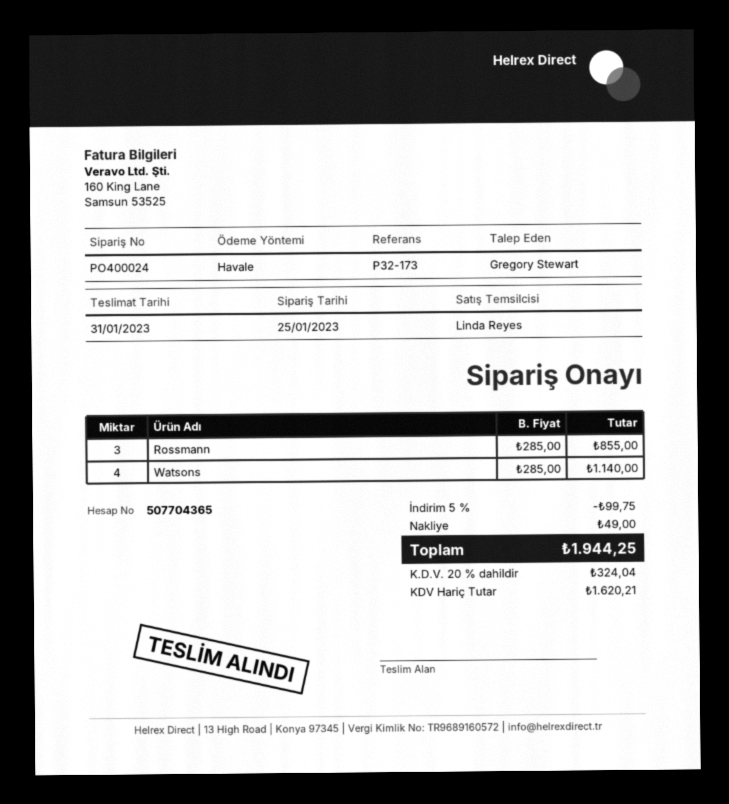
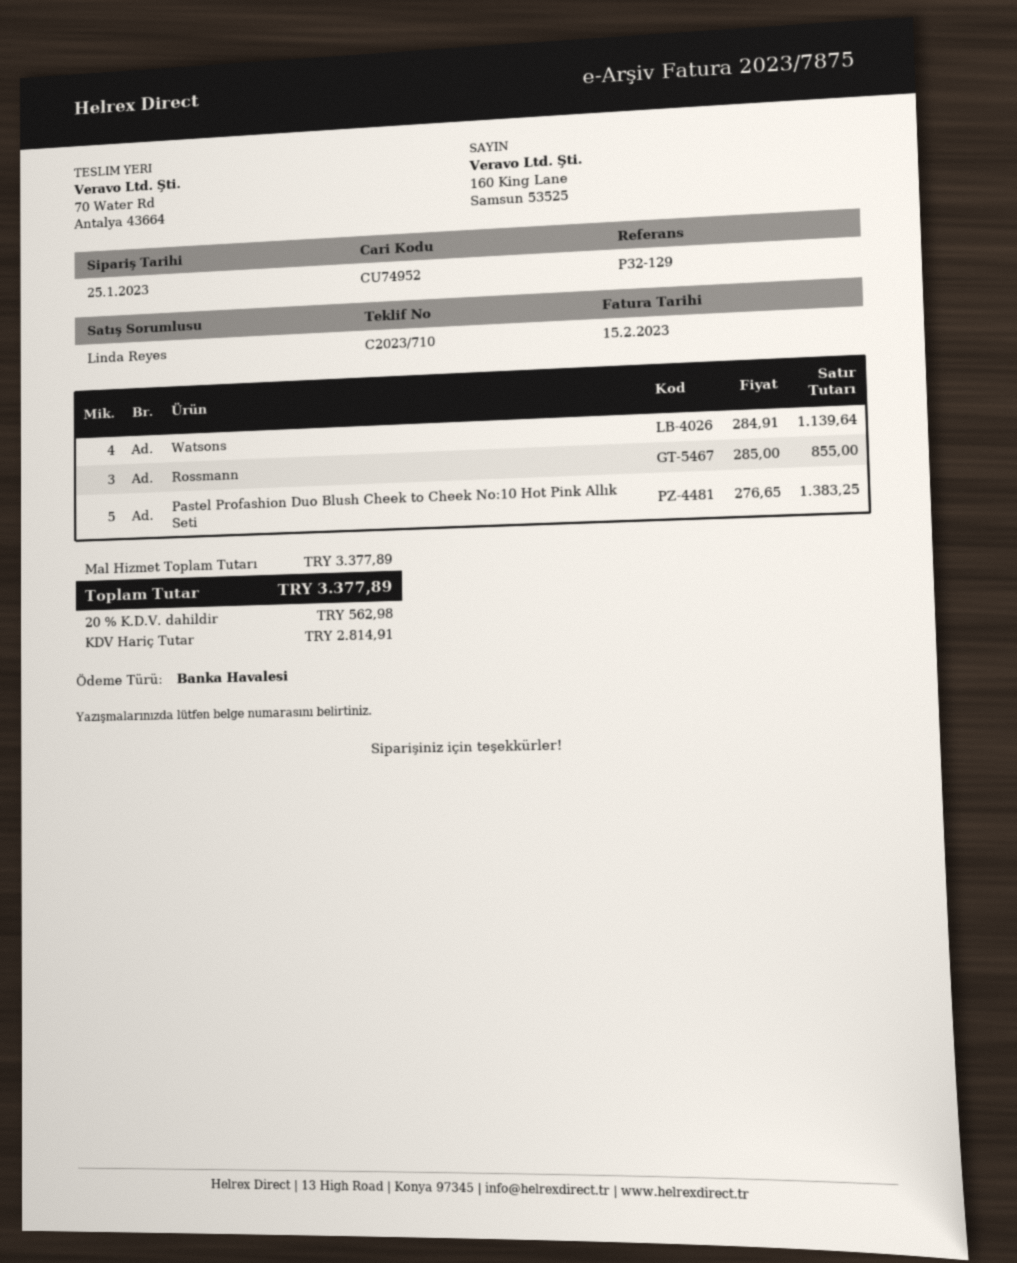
reference: P32-173 -> P32-129
Watsons: 4 x 285.00 = 1140.00 -> 4 x 284.91 = 1139.64
Pastel Profashion Duo Blush Cheek to Cheek No:10 Hot Pink Allık Seti: none -> 5 x 276.65 = 1383.25
discount: 5% = 99.75 -> none
shipping: 49.00 -> none
net: 1620.21 -> 2814.91
tax: 20% = 324.04 -> 20% = 562.98
total: 1944.25 -> 3377.89

